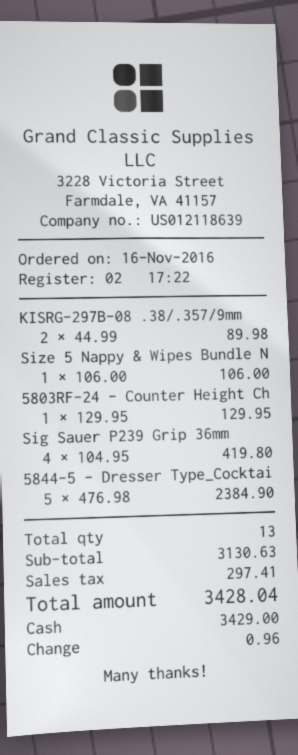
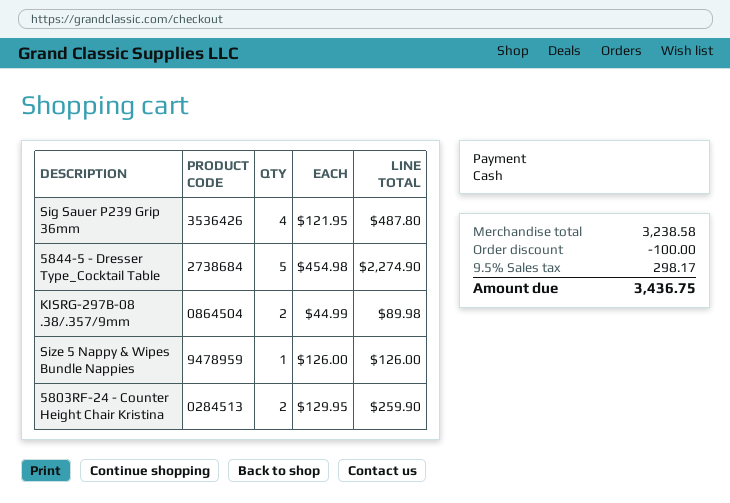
Size 5 Nappy & Wipes Bundle N: 1 x 106.00 = 106.00 -> 1 x 126.00 = 126.00
5803RF-24 - Counter Height Ch: 1 x 129.95 = 129.95 -> 2 x 129.95 = 259.90
Sig Sauer P239 Grip 36mm: 4 x 104.95 = 419.80 -> 4 x 121.95 = 487.80
5844-5 - Dresser Type_Cocktai: 5 x 476.98 = 2384.90 -> 5 x 454.98 = 2274.90
subtotal: 3130.63 -> 3238.58
discount: none -> 100.00
tax: 297.41 -> 298.17
total: 3428.04 -> 3436.75

